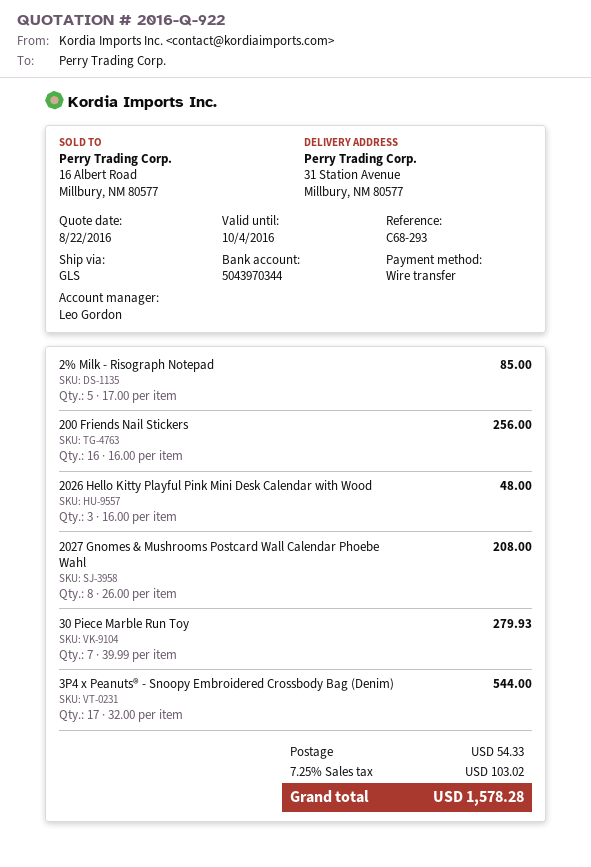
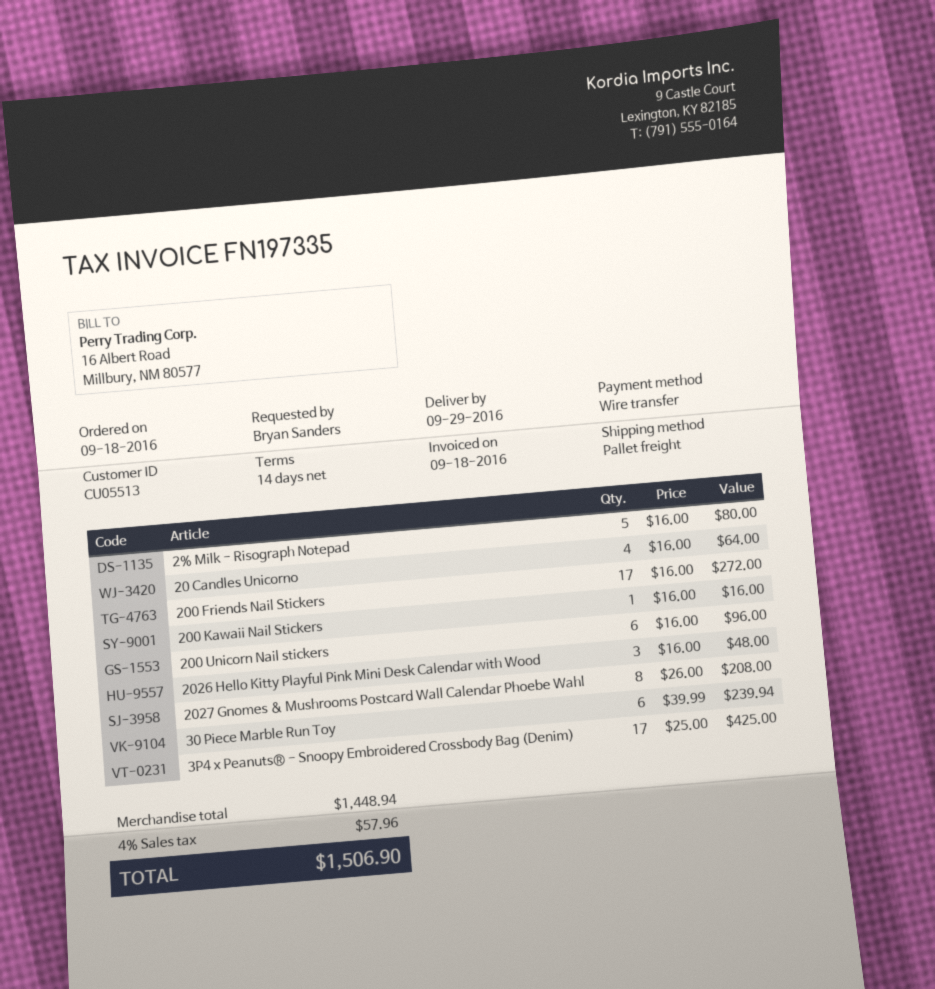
shipping method: GLS -> pallet freight
2% Milk - Risograph Notepad: 5 x 17.00 = 85.00 -> 5 x 16.00 = 80.00
200 Friends Nail Stickers: 16 x 16.00 = 256.00 -> 17 x 16.00 = 272.00
30 Piece Marble Run Toy: 7 x 39.99 = 279.93 -> 6 x 39.99 = 239.94
3P4 x Peanuts® - Snoopy Embroidered Crossbody Bag (Denim): 17 x 32.00 = 544.00 -> 17 x 25.00 = 425.00
20 Candles Unicorno: none -> 4 x 16.00 = 64.00
200 Kawaii Nail Stickers: none -> 1 x 16.00 = 16.00
200 Unicorn Nail stickers: none -> 6 x 16.00 = 96.00
shipping: 54.33 -> none
tax: 7.25% = 103.02 -> 4% = 57.96
total: 1578.28 -> 1506.90

